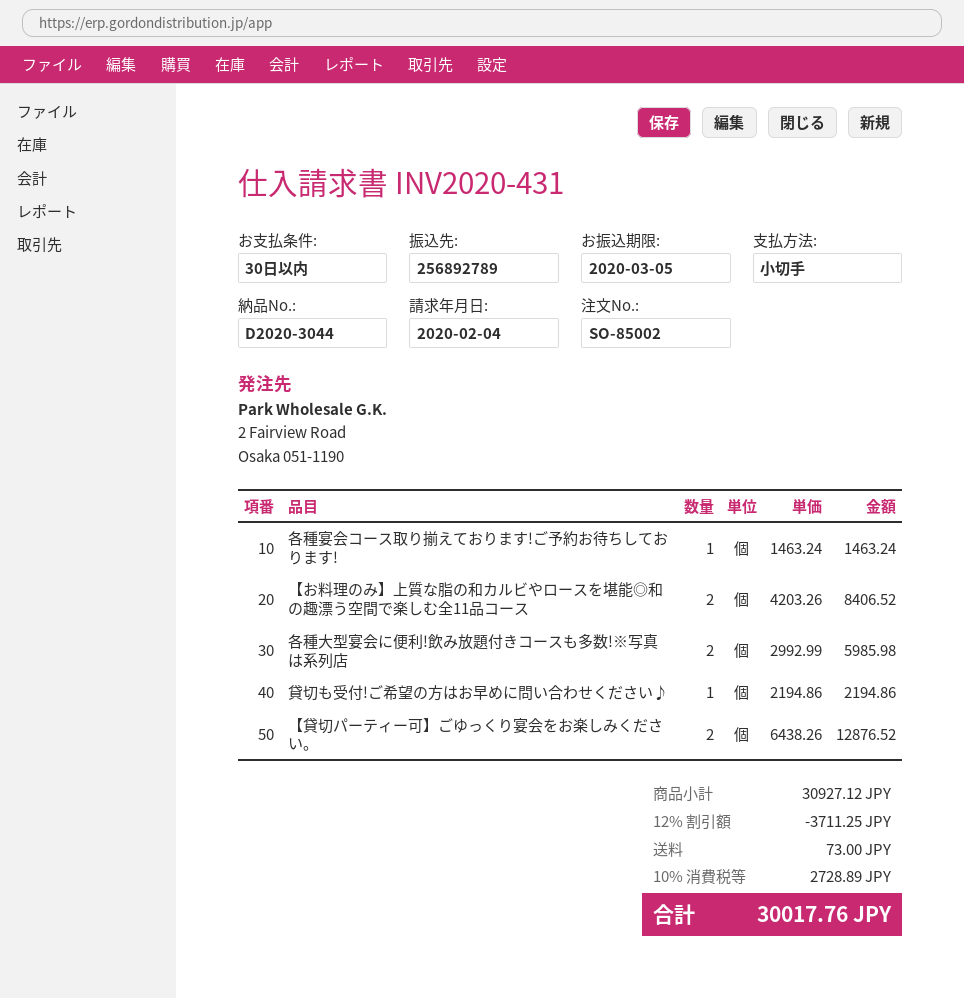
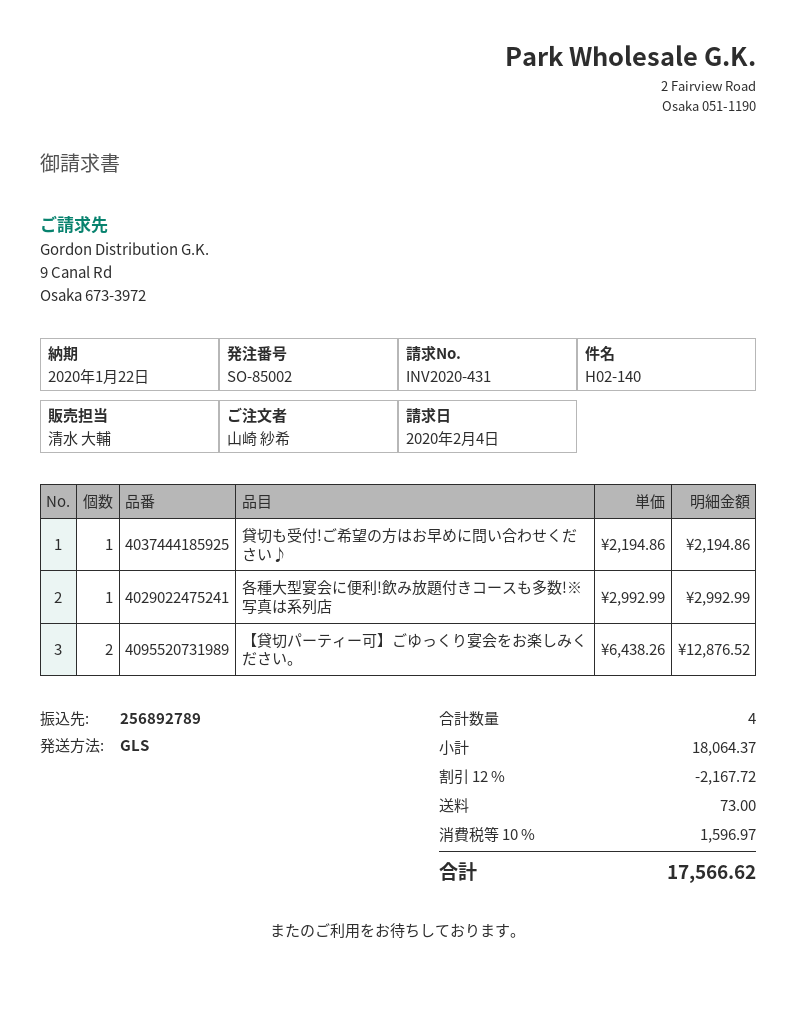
各種宴会コース取り揃えております!ご予約お待ちしております!: 1 x 1463.24 = 1463.24 -> none
【お料理のみ】上質な脂の和カルビやロースを堪能◎和の趣漂う空間で楽しむ全11品コース: 2 x 4203.26 = 8406.52 -> none
各種大型宴会に便利!飲み放題付きコースも多数!※写真は系列店: 2 x 2992.99 = 5985.98 -> 1 x 2992.99 = 2992.99
subtotal: 30927.12 -> 18064.37
discount: 12% = 3711.25 -> 12% = 2167.72
tax: 10% = 2728.89 -> 10% = 1596.97
total: 30017.76 -> 17566.62

